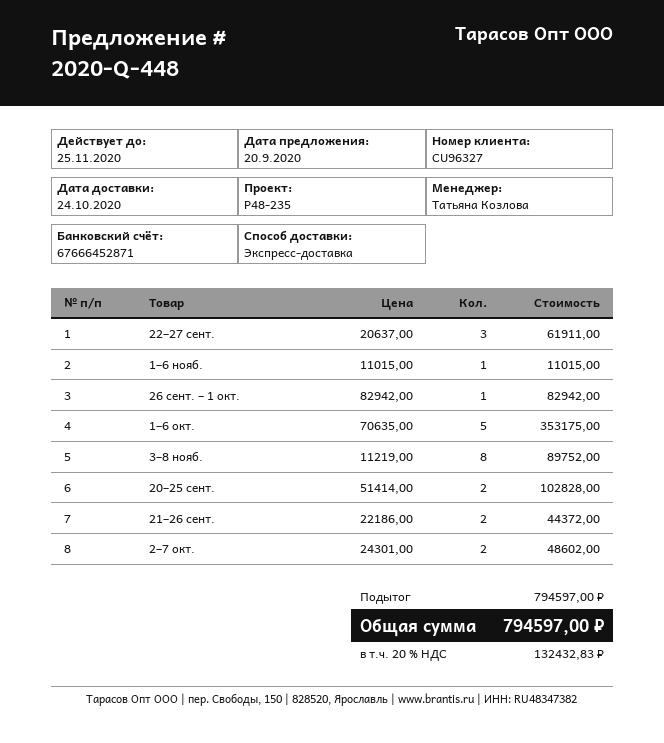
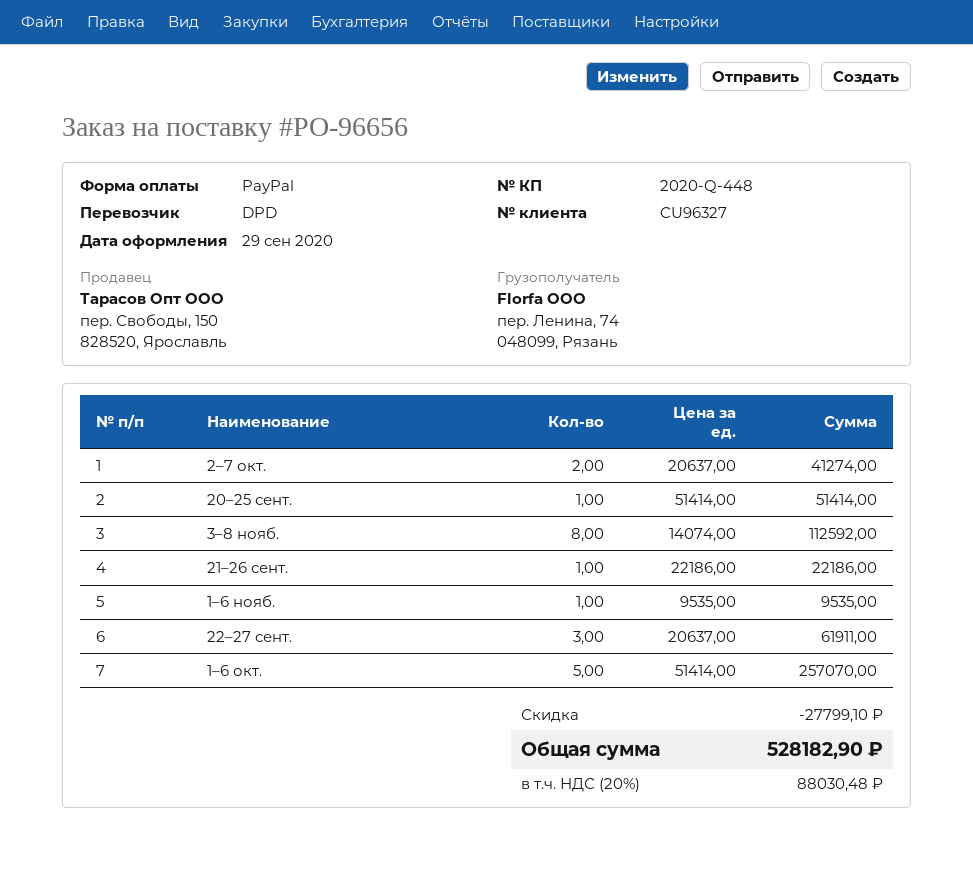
shipping method: express -> DPD
1–6 нояб.: 1 x 11015.00 = 11015.00 -> 1 x 9535.00 = 9535.00
26 сент. – 1 окт.: 1 x 82942.00 = 82942.00 -> none
1–6 окт.: 5 x 70635.00 = 353175.00 -> 5 x 51414.00 = 257070.00
3–8 нояб.: 8 x 11219.00 = 89752.00 -> 8 x 14074.00 = 112592.00
20–25 сент.: 2 x 51414.00 = 102828.00 -> 1 x 51414.00 = 51414.00
21–26 сент.: 2 x 22186.00 = 44372.00 -> 1 x 22186.00 = 22186.00
2–7 окт.: 2 x 24301.00 = 48602.00 -> 2 x 20637.00 = 41274.00
discount: none -> 27799.10
tax: 20% = 132432.83 -> 20% = 88030.48
total: 794597.00 -> 528182.90

